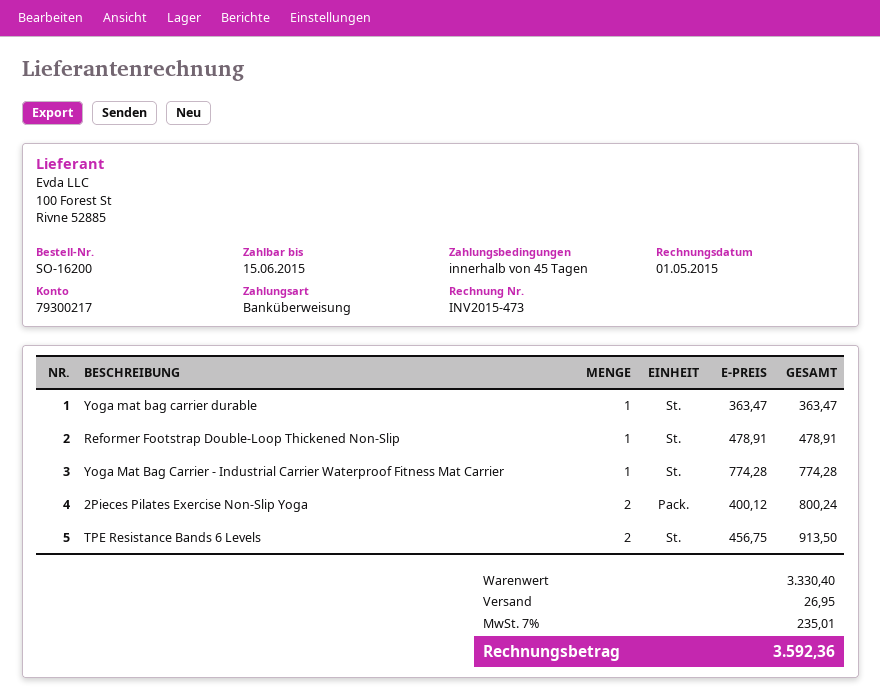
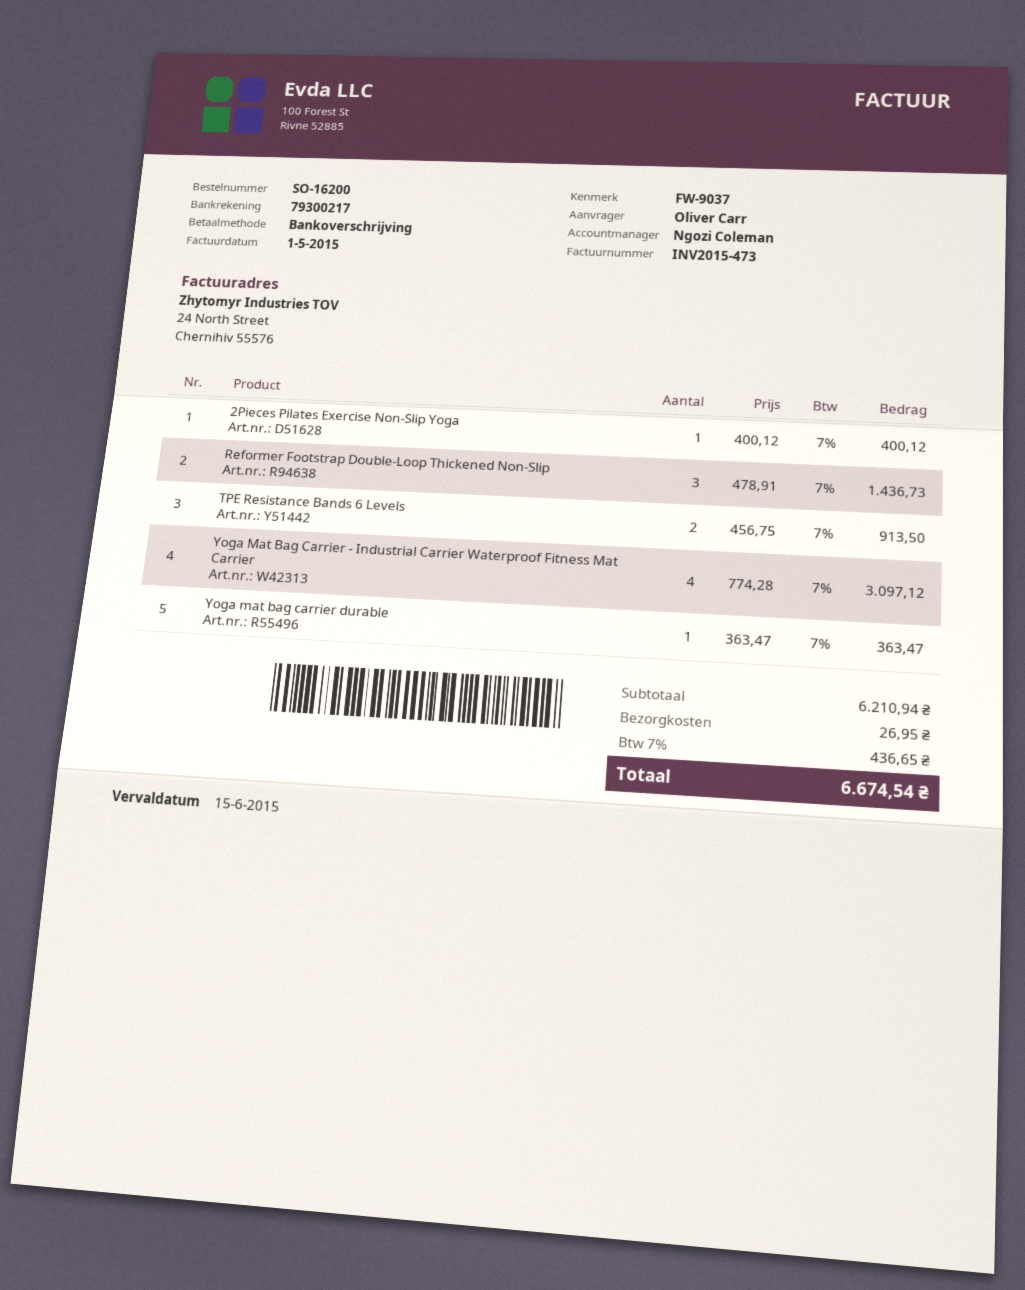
Reformer Footstrap Double-Loop Thickened Non-Slip: 1 x 478.91 = 478.91 -> 3 x 478.91 = 1436.73
Yoga Mat Bag Carrier - Industrial Carrier Waterproof Fitness Mat Carrier: 1 x 774.28 = 774.28 -> 4 x 774.28 = 3097.12
2Pieces Pilates Exercise Non-Slip Yoga: 2 x 400.12 = 800.24 -> 1 x 400.12 = 400.12
subtotal: 3330.40 -> 6210.94
tax: 7% = 235.01 -> 7% = 436.65
total: 3592.36 -> 6674.54

